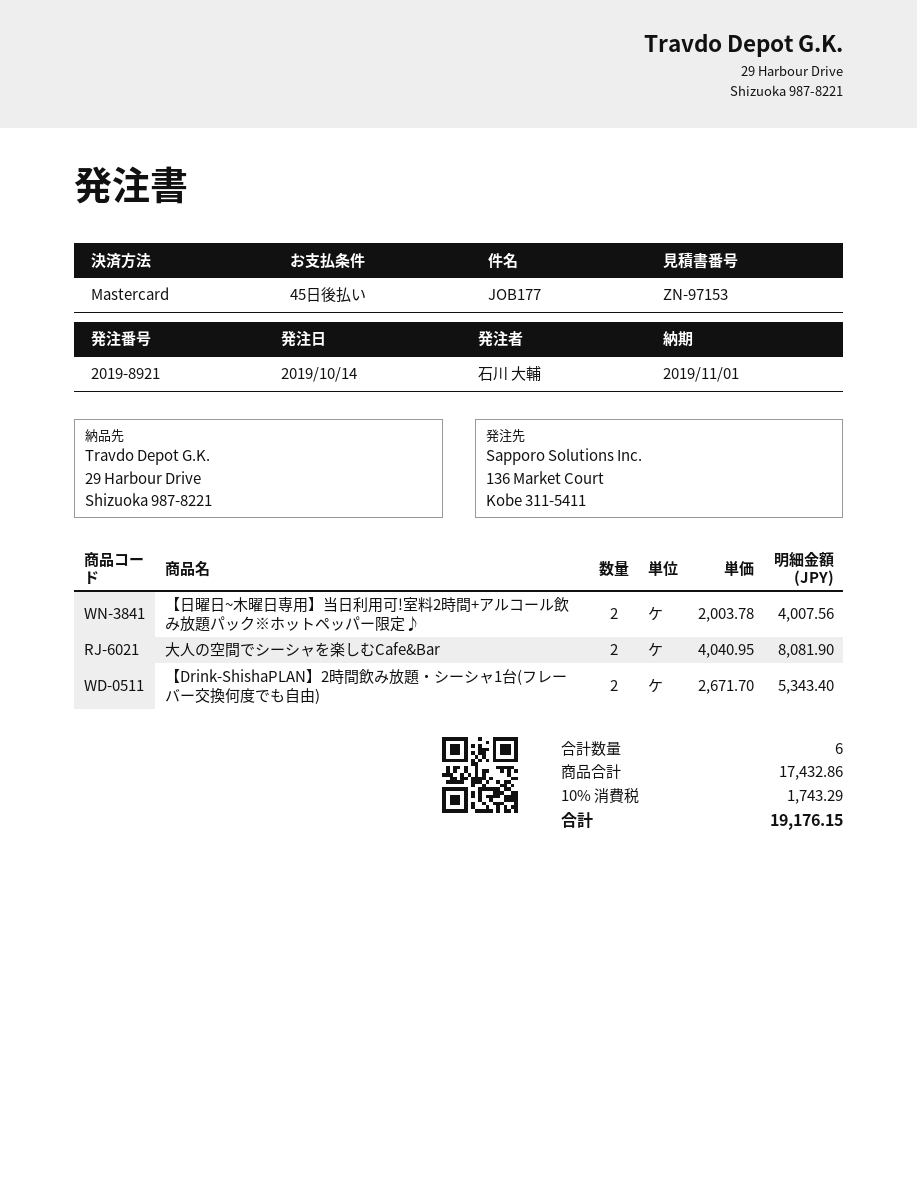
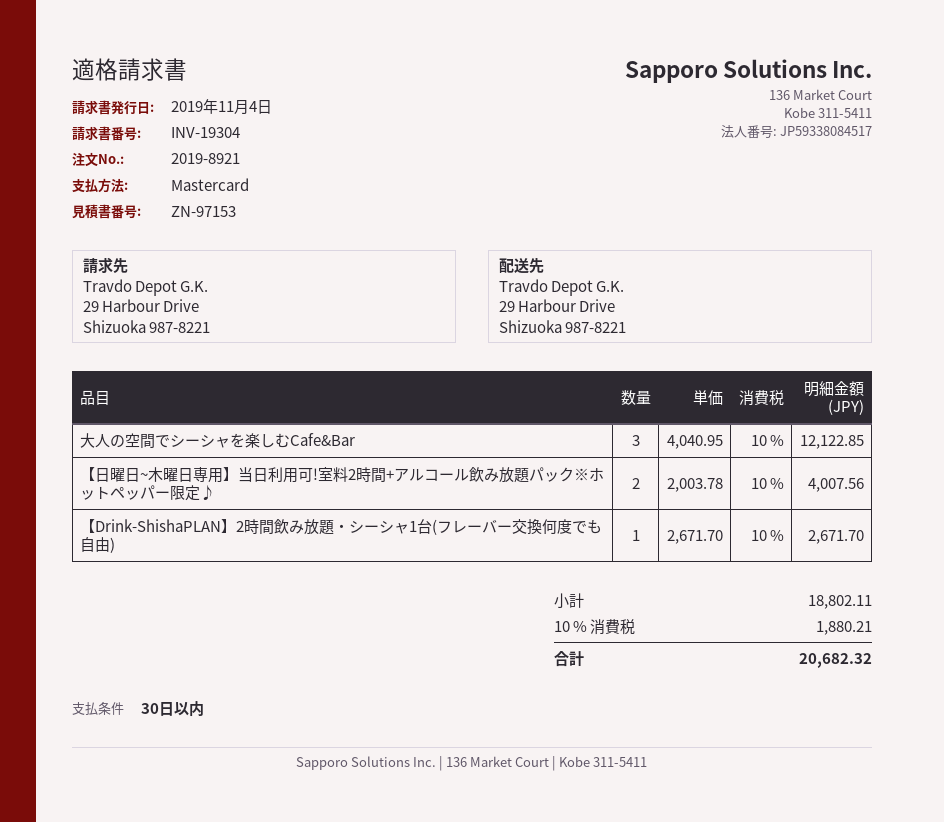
payment terms: 45 days -> 30 days
大人の空間でシーシャを楽しむCafe&Bar: 2 x 4040.95 = 8081.90 -> 3 x 4040.95 = 12122.85
【Drink-ShishaPLAN】2時間飲み放題・シーシャ1台(フレーバー交換何度でも自由): 2 x 2671.70 = 5343.40 -> 1 x 2671.70 = 2671.70
subtotal: 17432.86 -> 18802.11
tax: 10% = 1743.29 -> 10% = 1880.21
total: 19176.15 -> 20682.32

